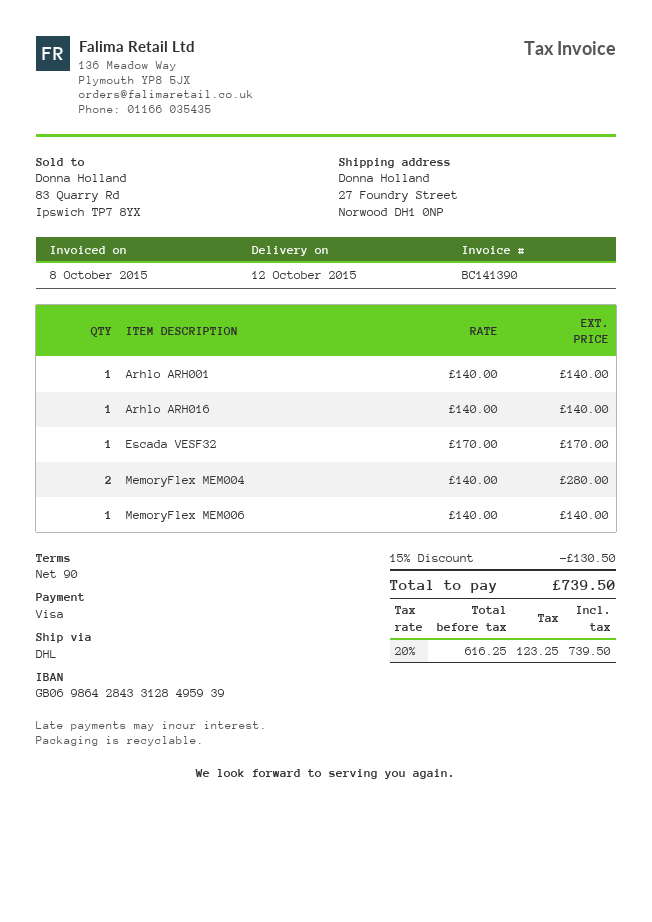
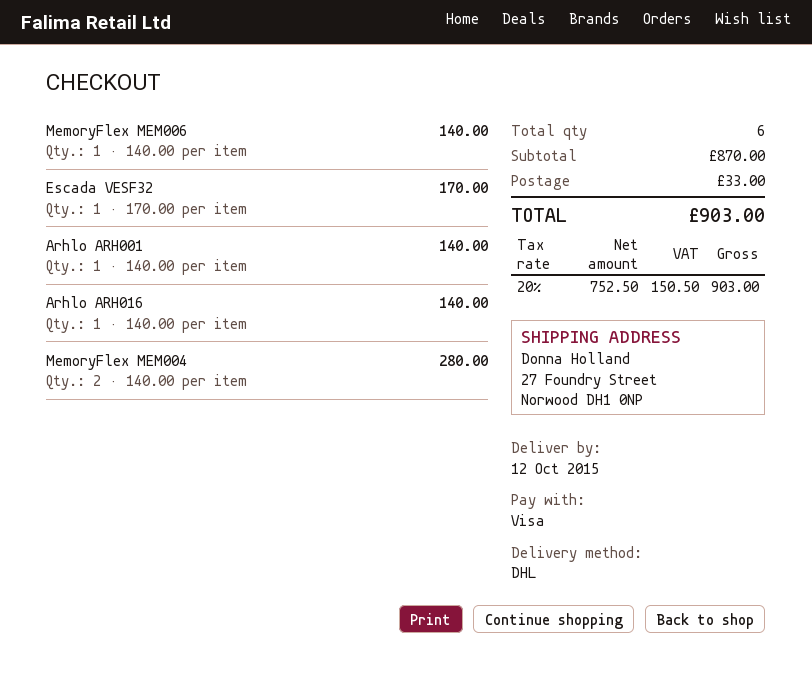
discount: 15% = 130.50 -> none
shipping: none -> 33.00
net: 616.25 -> 752.50
tax: 20% = 123.25 -> 20% = 150.50
total: 739.50 -> 903.00

